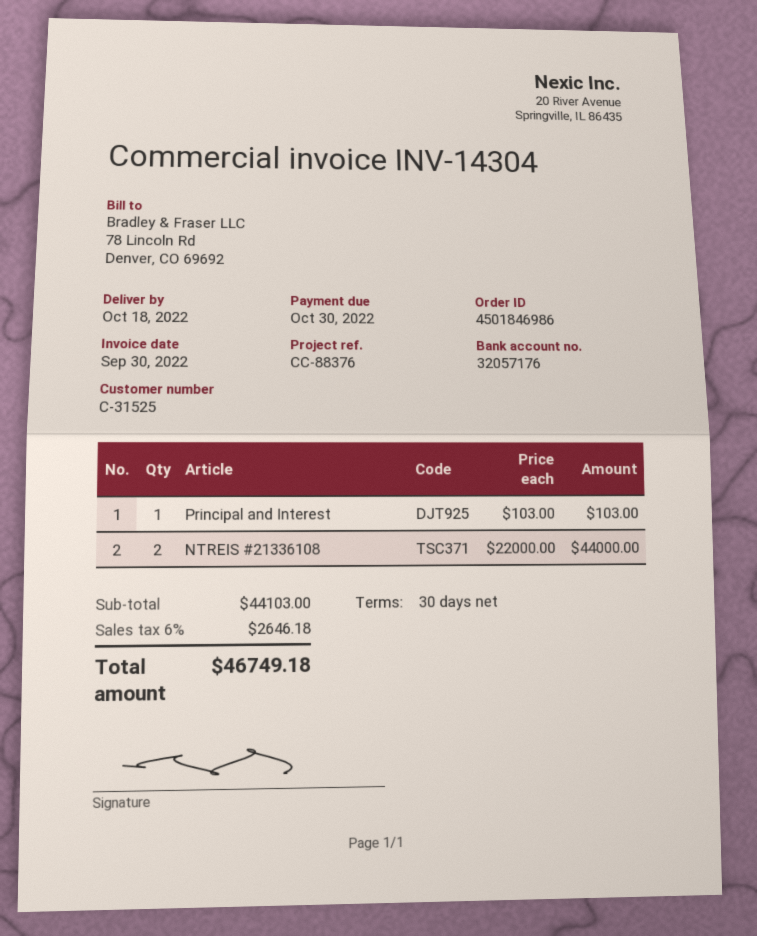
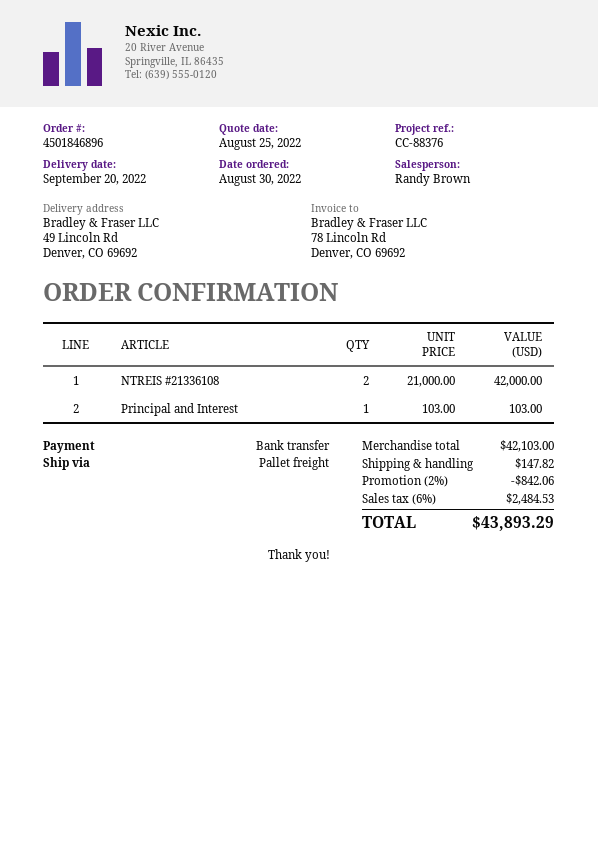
order number: 4501846986 -> 4501846896
delivery date: 2022-10-18 -> 2022-09-20
NTREIS #21336108: 2 x 22000.00 = 44000.00 -> 2 x 21000.00 = 42000.00
subtotal: 44103.00 -> 42103.00
discount: none -> 2% = 842.06
shipping: none -> 147.82
tax: 6% = 2646.18 -> 6% = 2484.53
total: 46749.18 -> 43893.29

